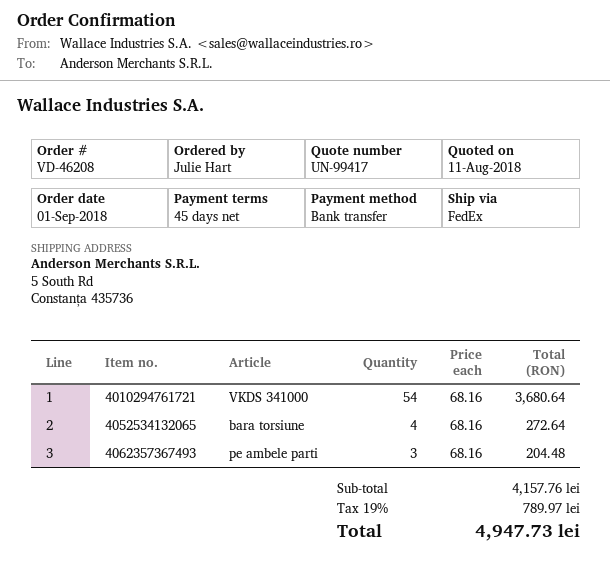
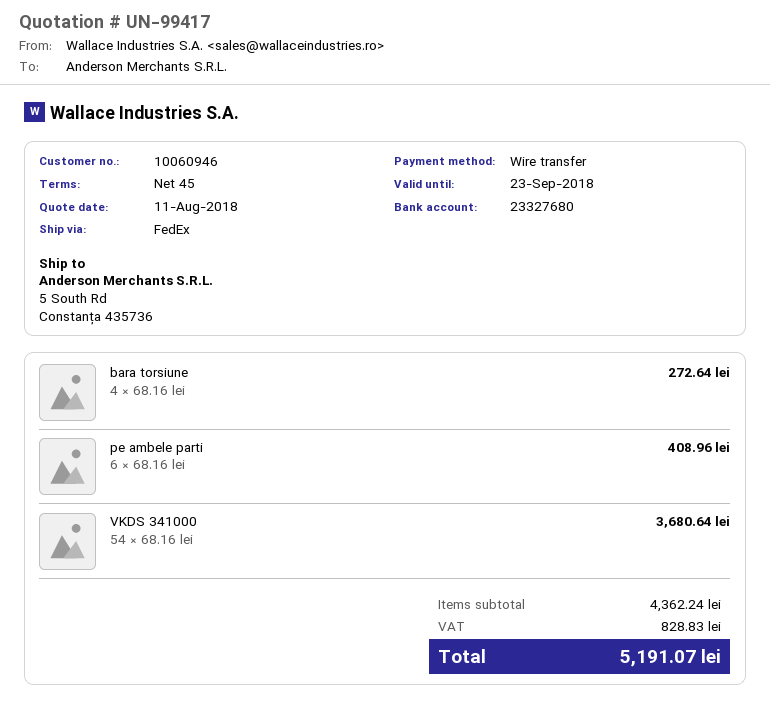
pe ambele parti: 3 x 68.16 = 204.48 -> 6 x 68.16 = 408.96
subtotal: 4157.76 -> 4362.24
tax: 789.97 -> 828.83
total: 4947.73 -> 5191.07

